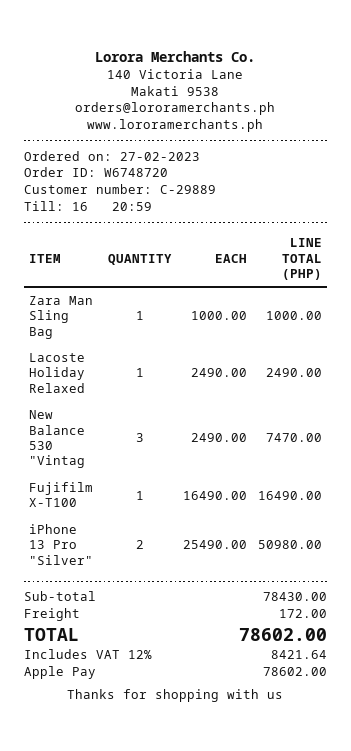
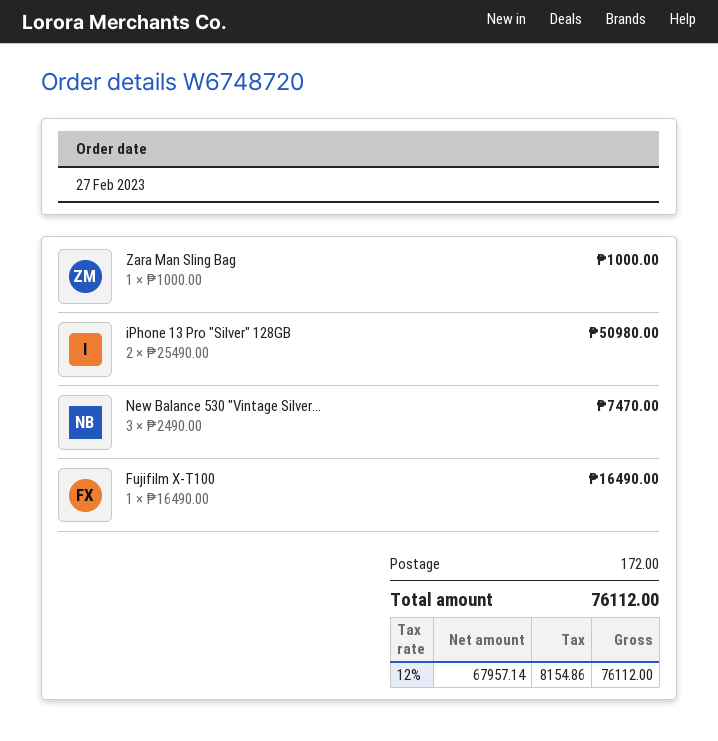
Lacoste Holiday Relaxed: 1 x 2490.00 = 2490.00 -> none
tax: 12% = 8421.64 -> 12% = 8154.86
total: 78602.00 -> 76112.00

